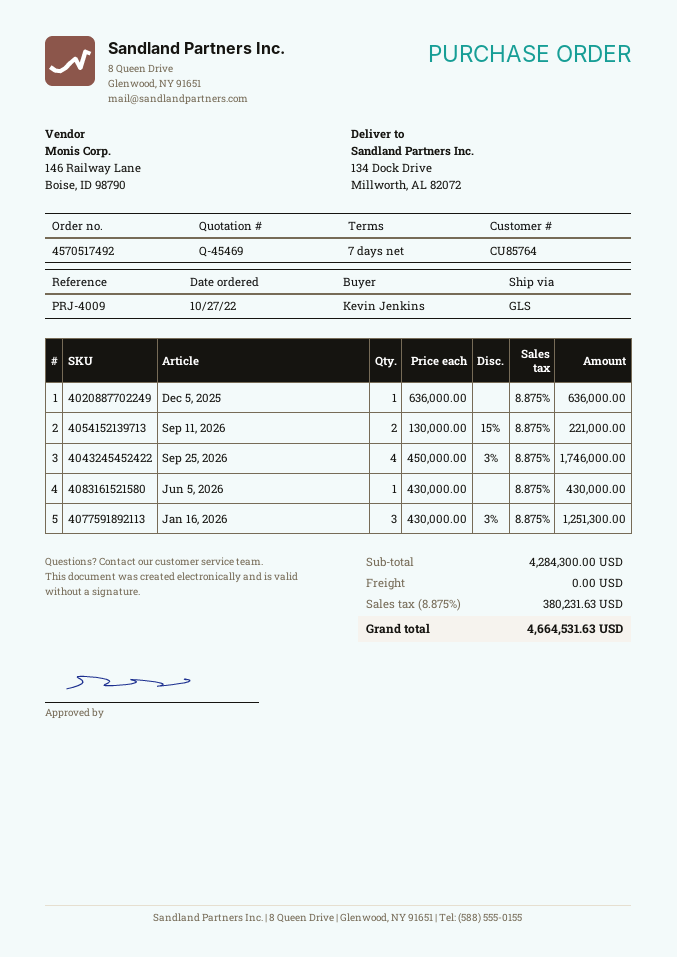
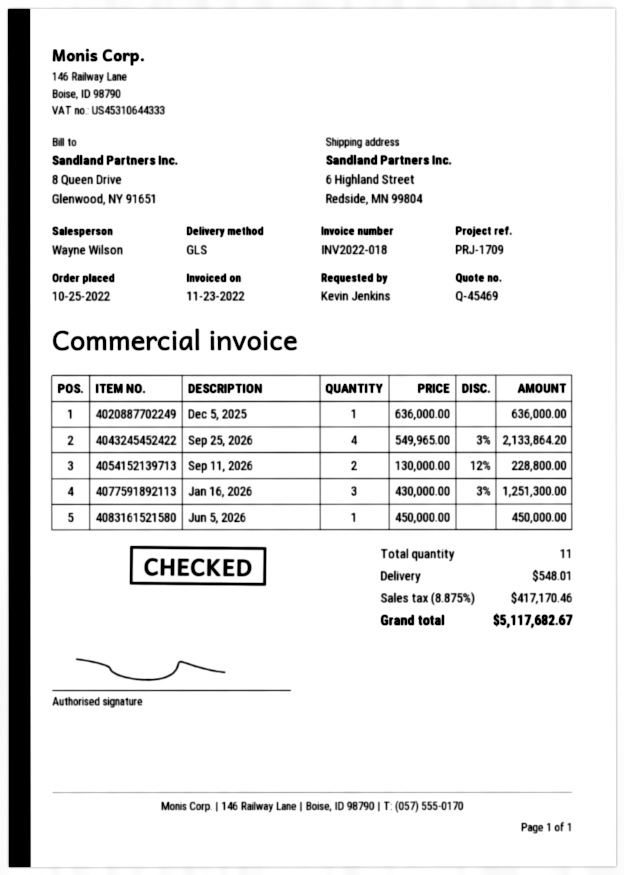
order date: 2022-10-27 -> 2022-10-25
reference: PRJ-4009 -> PRJ-1709
ship to: 134 Dock Drive, Millworth, AL 82072 -> 6 Highland Street, Redside, MN 99804
Sep 11, 2026: 2 x 130000.00 - 15% = 221000.00 -> 2 x 130000.00 - 12% = 228800.00
Sep 25, 2026: 4 x 450000.00 - 3% = 1746000.00 -> 4 x 549965.00 - 3% = 2133864.20
Jun 5, 2026: 1 x 430000.00 = 430000.00 -> 1 x 450000.00 = 450000.00
shipping: 0.00 -> 548.01
tax: 8.875% = 380231.63 -> 8.875% = 417170.46
total: 4664531.63 -> 5117682.67

